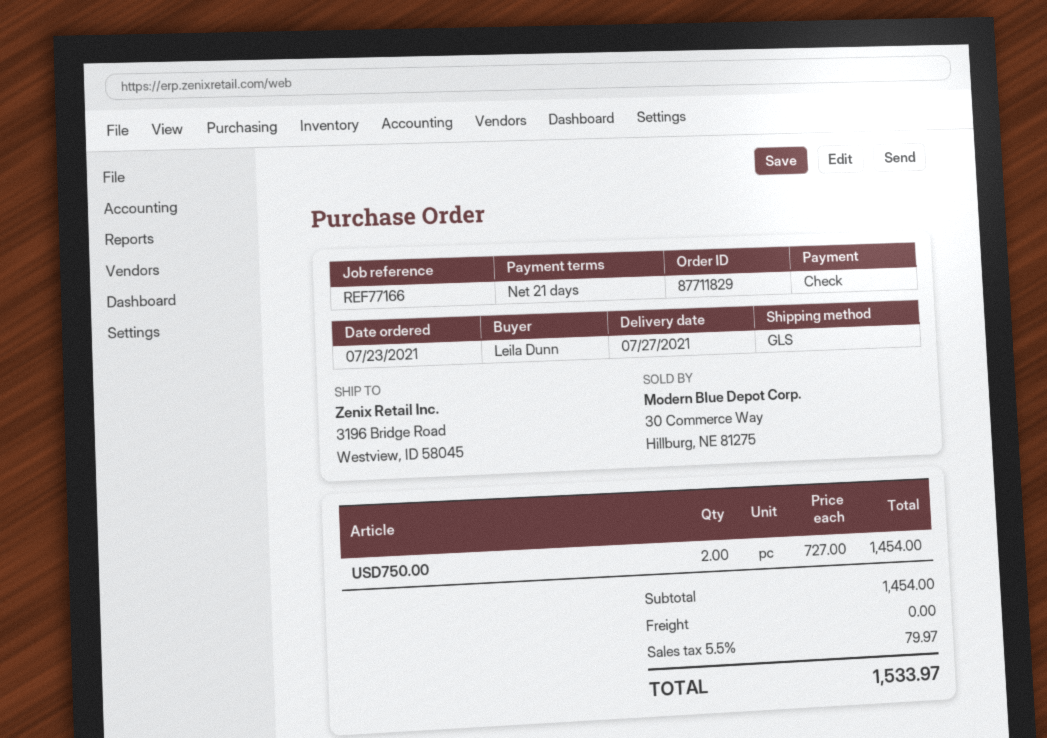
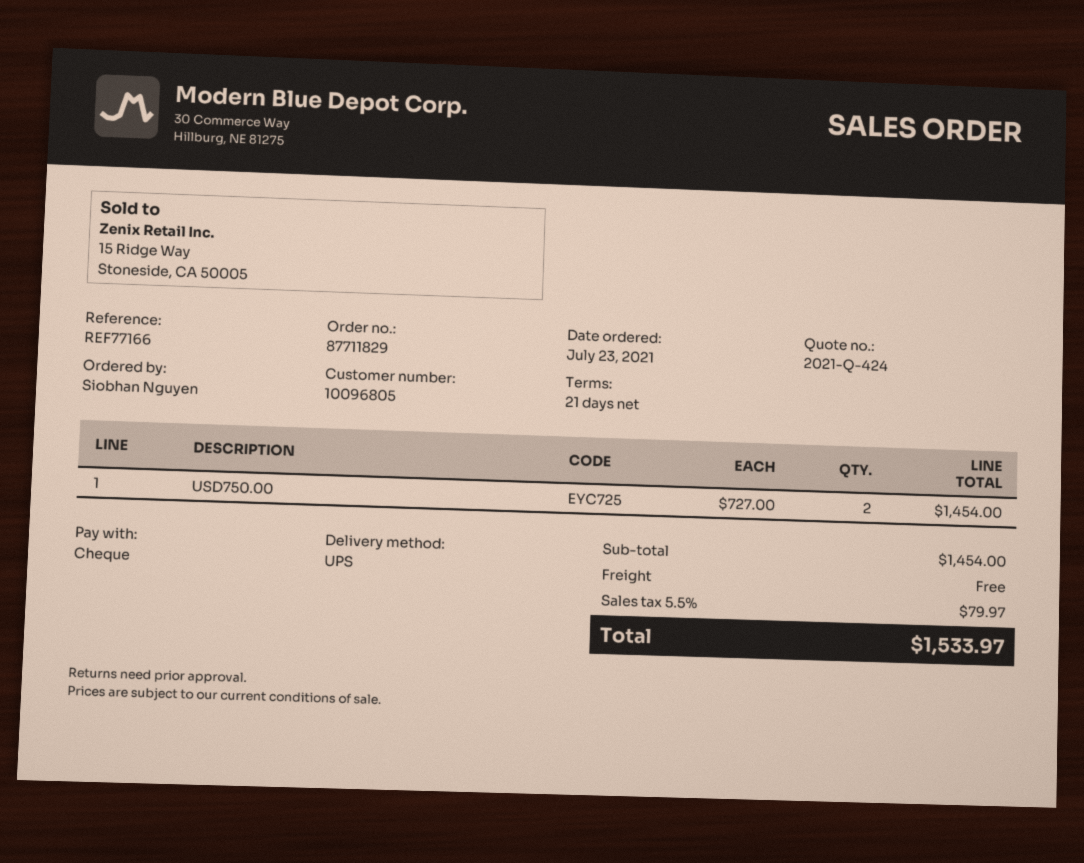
ordered by: Leila Dunn -> Siobhan Nguyen
shipping method: GLS -> UPS

